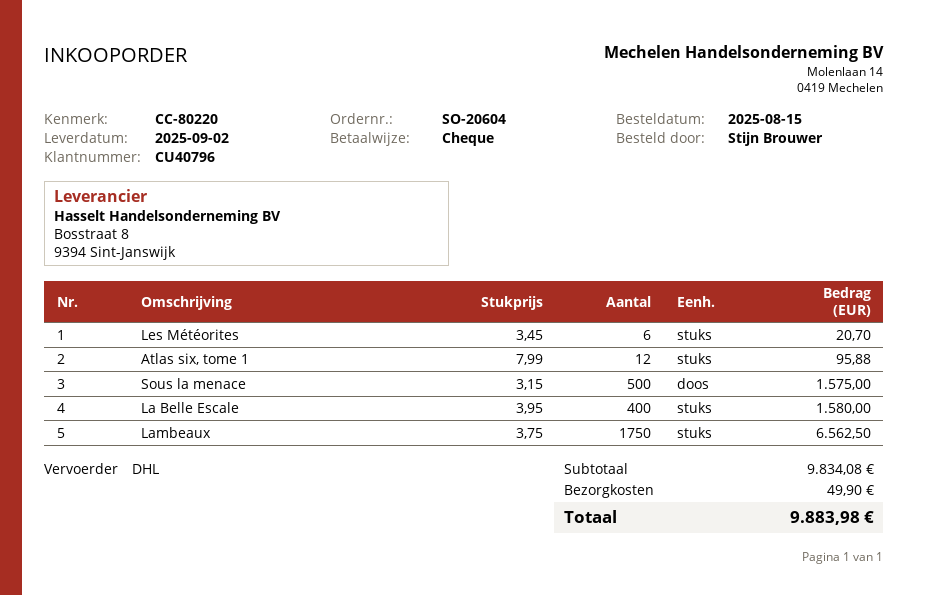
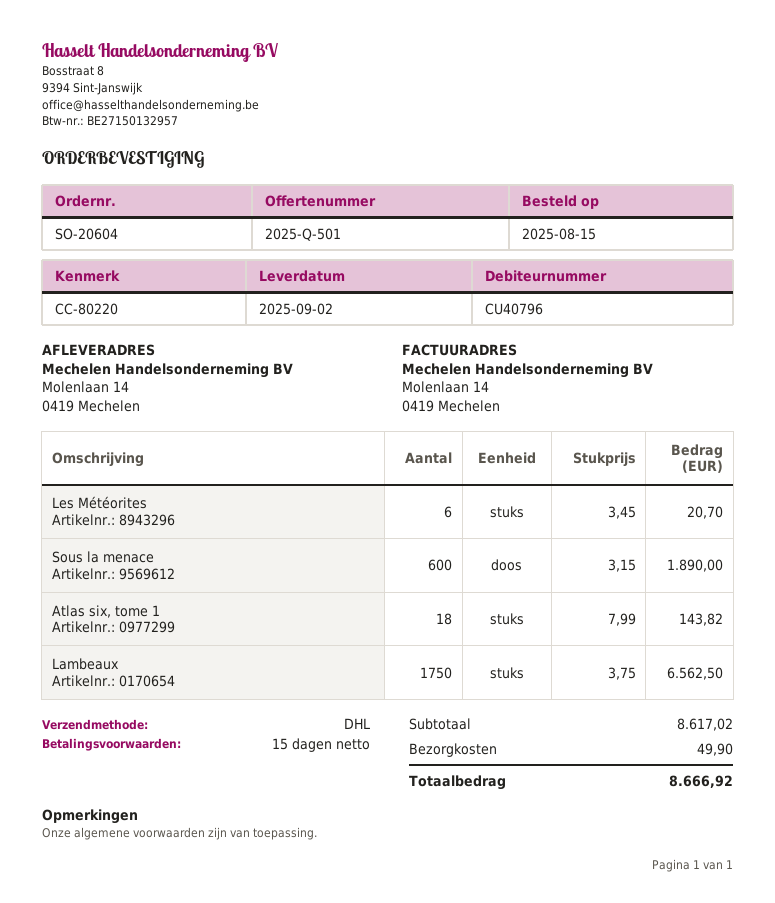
Atlas six, tome 1: 12 x 7.99 = 95.88 -> 18 x 7.99 = 143.82
Sous la menace: 500 x 3.15 = 1575.00 -> 600 x 3.15 = 1890.00
La Belle Escale: 400 x 3.95 = 1580.00 -> none
subtotal: 9834.08 -> 8617.02
total: 9883.98 -> 8666.92

